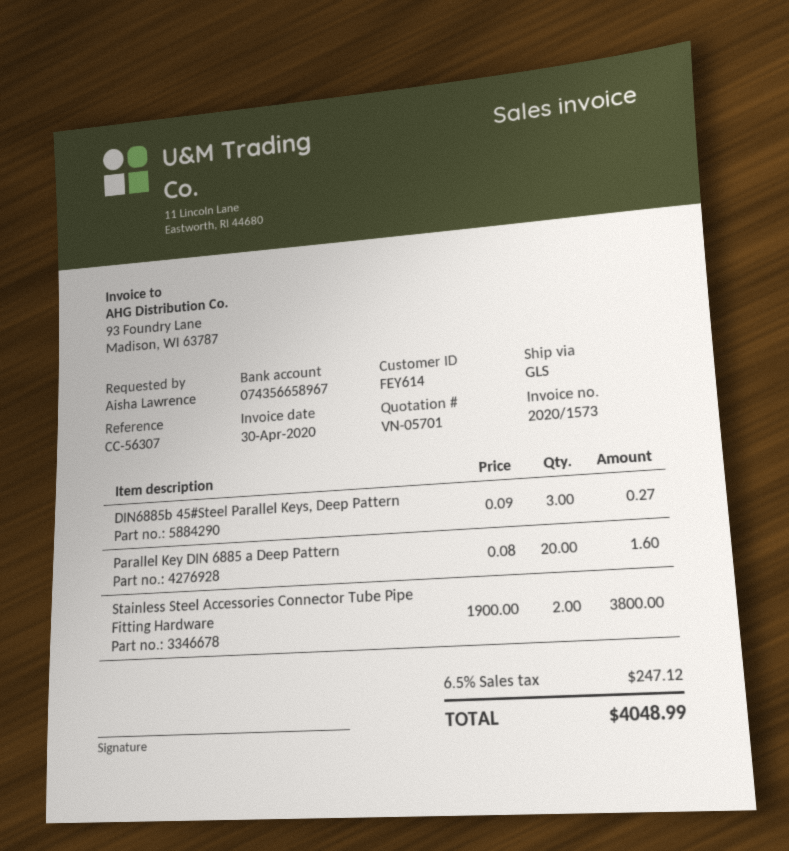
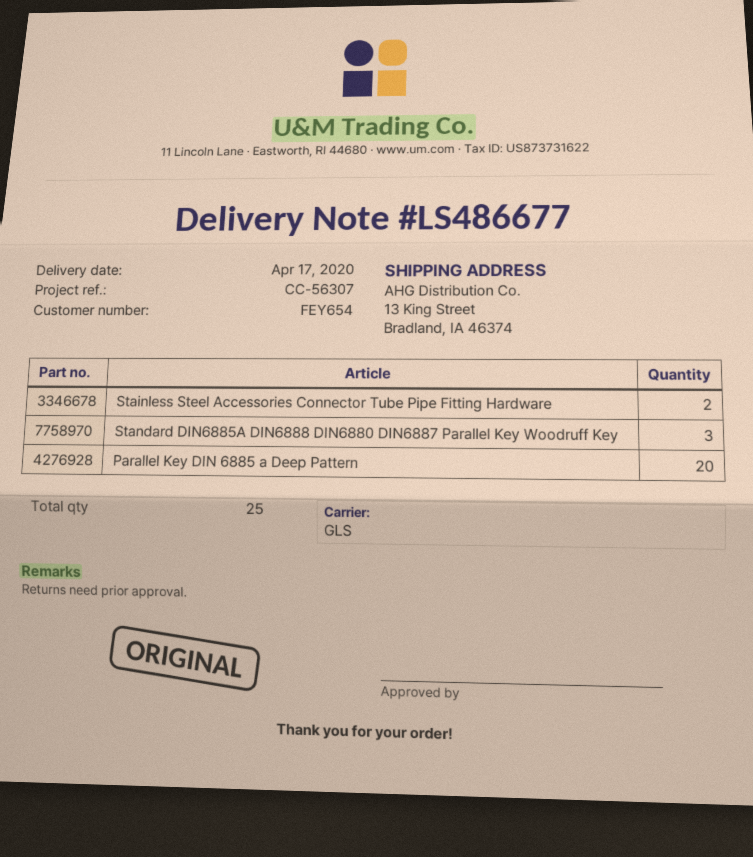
customer number: FEY614 -> FEY654
DIN6885b 45#Steel Parallel Keys, Deep Pattern: 3 -> none
Standard DIN6885A DIN6888 DIN6880 DIN6887 Parallel Key Woodruff Key: none -> 3

